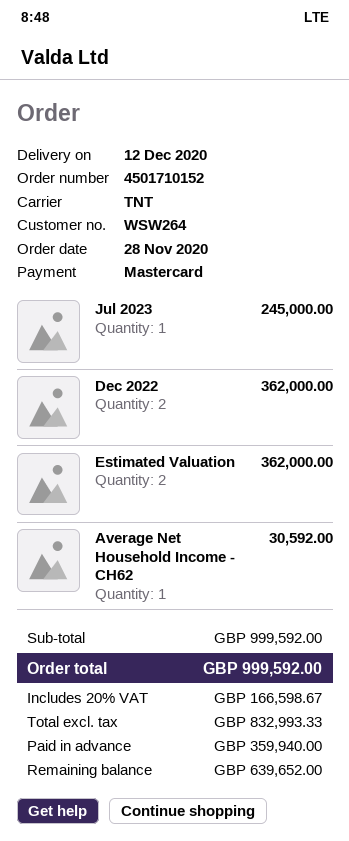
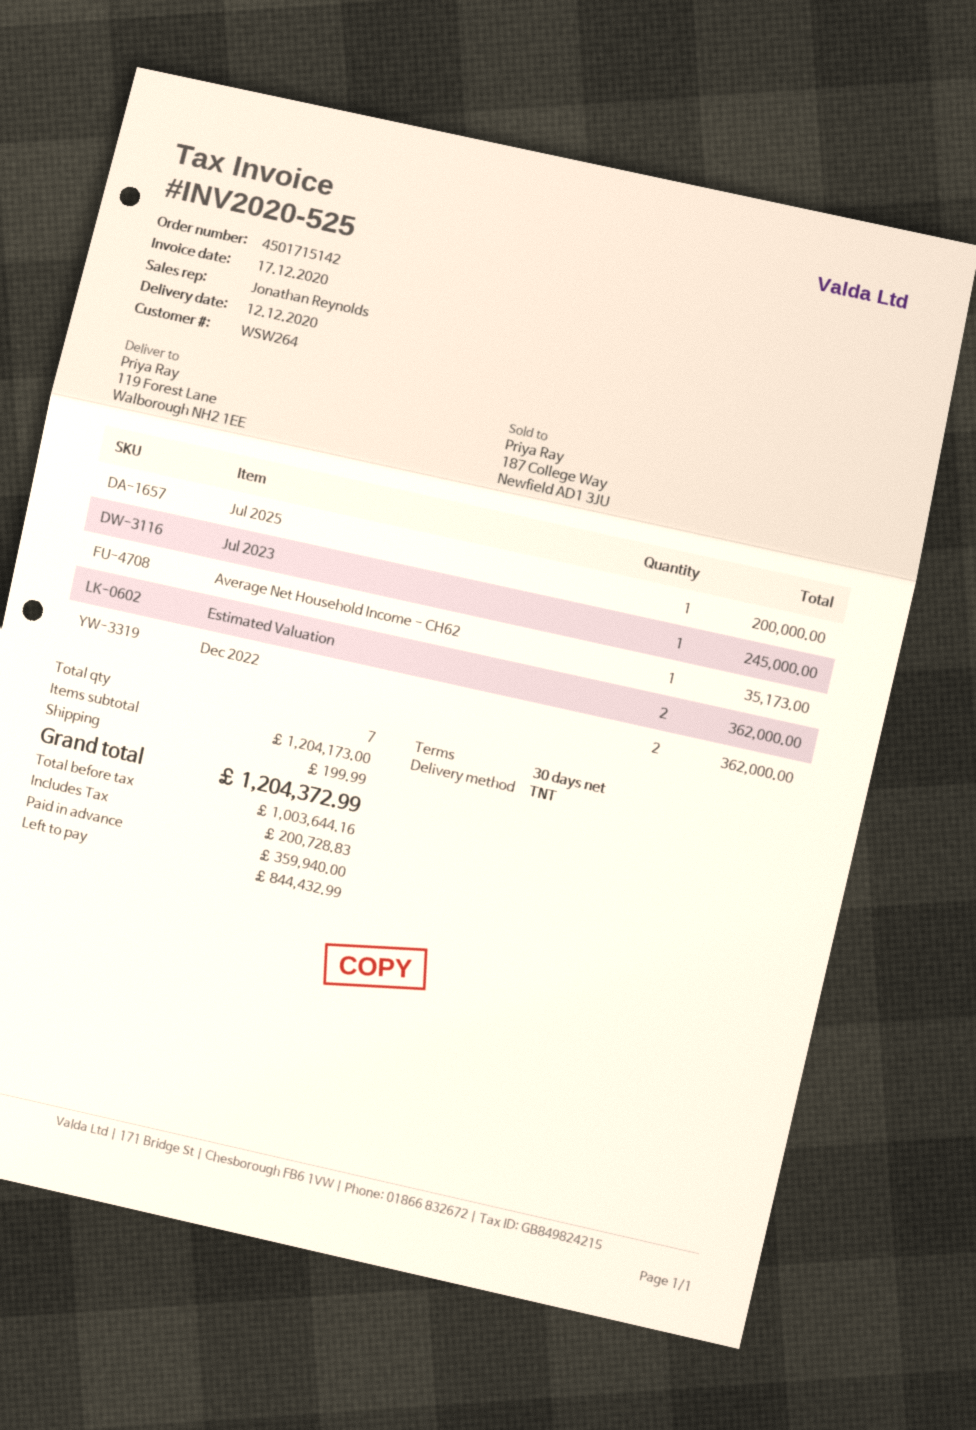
order number: 4501710152 -> 4501715142
Average Net Household Income - CH62: 1 for 30592.00 -> 1 for 35173.00
Jul 2025: none -> 1 for 200000.00
subtotal: 999592.00 -> 1204173.00
shipping: none -> 199.99
net: 832993.33 -> 1003644.16
tax: 166598.67 -> 200728.83
total: 999592.00 -> 1204372.99
balance: 639652.00 -> 844432.99

